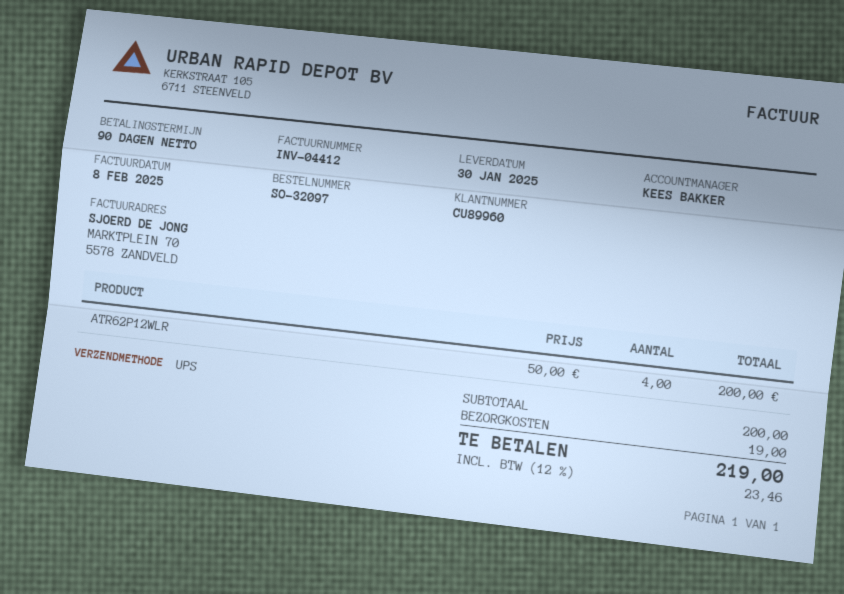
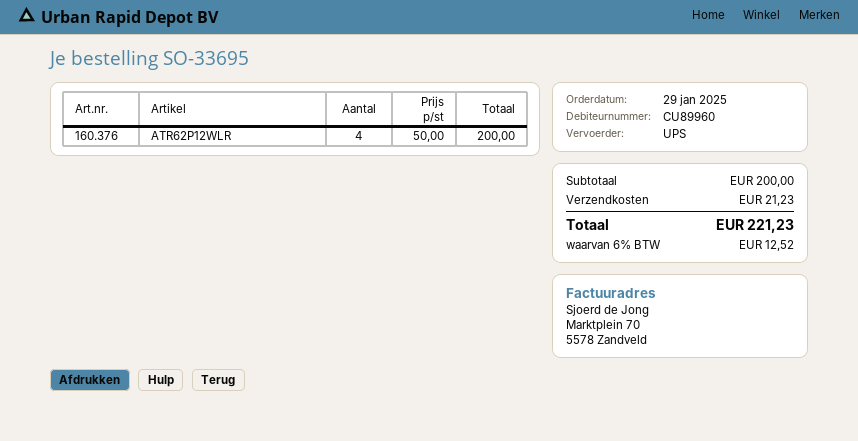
order number: SO-32097 -> SO-33695
shipping: 19.00 -> 21.23
tax: 12% = 23.46 -> 6% = 12.52
total: 219.00 -> 221.23

